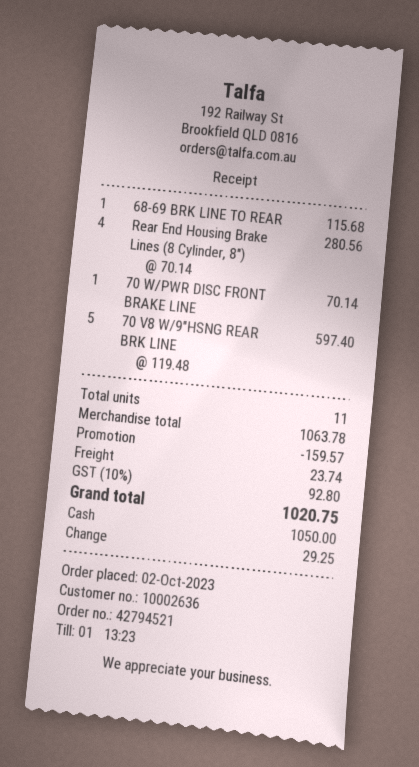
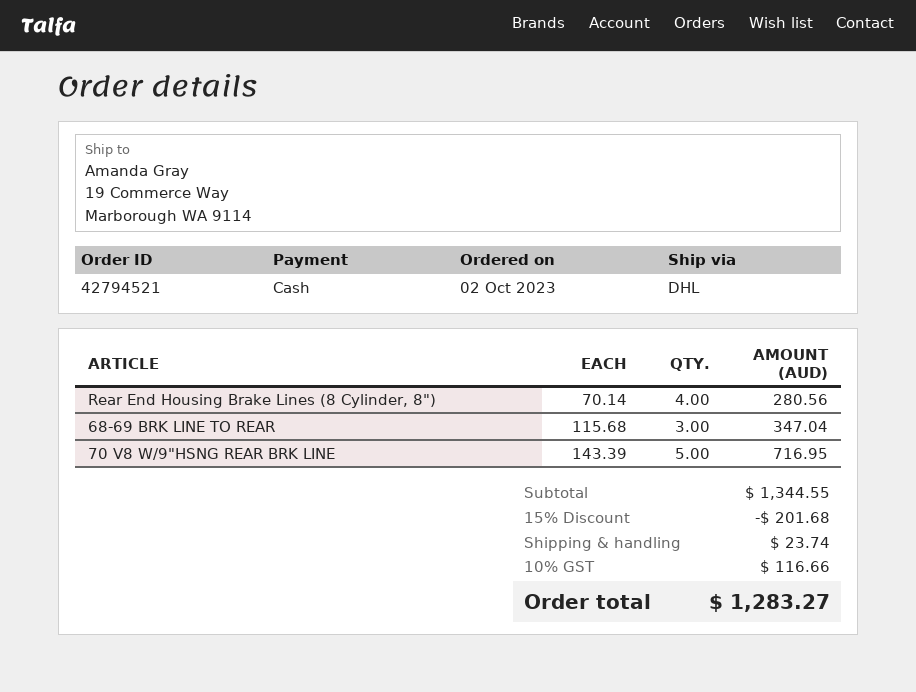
68-69 BRK LINE TO REAR: 1 x 115.68 = 115.68 -> 3 x 115.68 = 347.04
70 W/PWR DISC FRONT BRAKE LINE: 1 x 70.14 = 70.14 -> none
70 V8 W/9"HSNG REAR BRK LINE: 5 x 119.48 = 597.40 -> 5 x 143.39 = 716.95
subtotal: 1063.78 -> 1344.55
discount: 159.57 -> 201.68
tax: 10% = 92.80 -> 10% = 116.66
total: 1020.75 -> 1283.27

